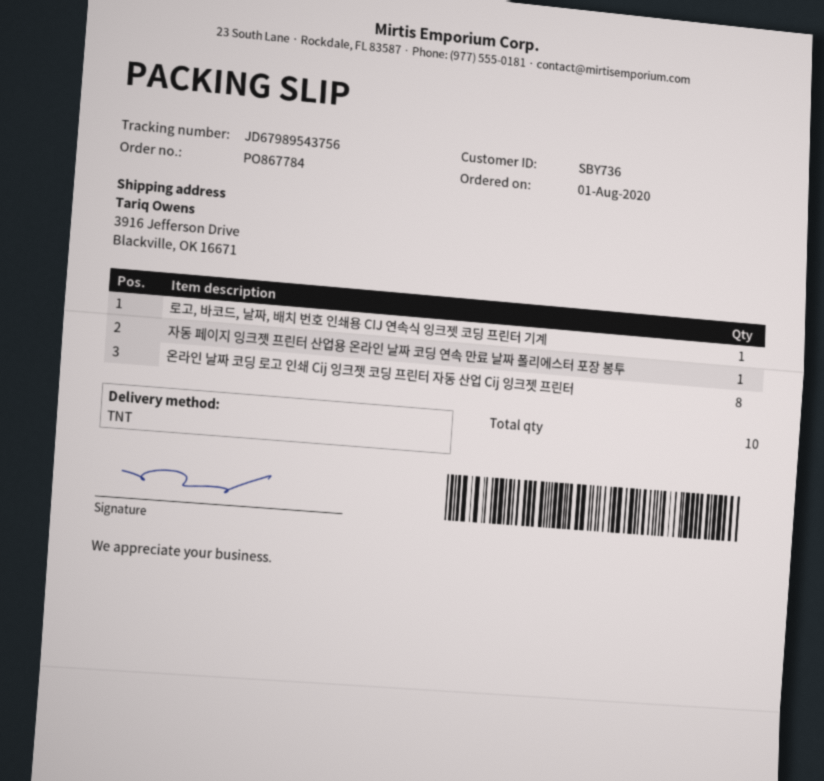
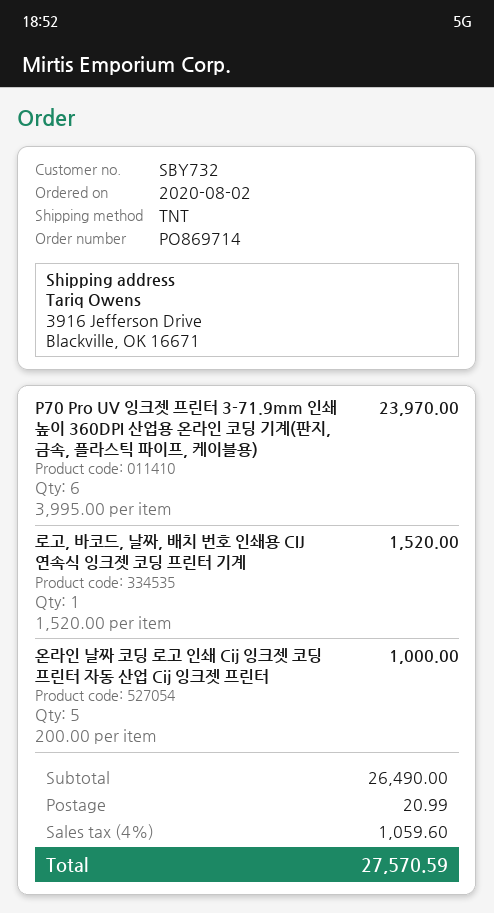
order number: PO867784 -> PO869714
order date: 2020-08-01 -> 2020-08-02
customer number: SBY736 -> SBY732
자동 페이지 잉크젯 프린터 산업용 온라인 날짜 코딩 연속 만료 날짜 폴리에스터 포장 봉투: 1 -> none
온라인 날짜 코딩 로고 인쇄 Cij 잉크젯 코딩 프린터 자동 산업 Cij 잉크젯 프린터: 8 -> 5
P70 Pro UV 잉크젯 프린터 3-71.9mm 인쇄 높이 360DPI 산업용 온라인 코딩 기계(판지, 금속, 플라스틱 파이프, 케이블용): none -> 6

